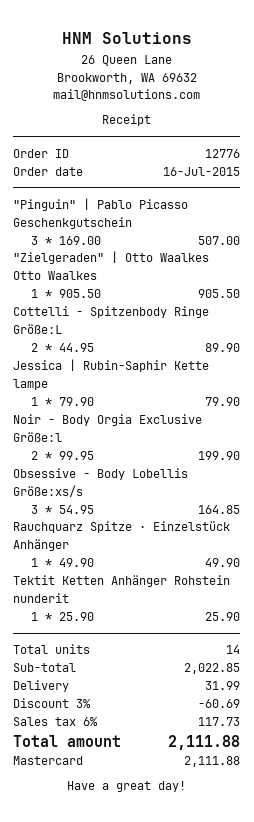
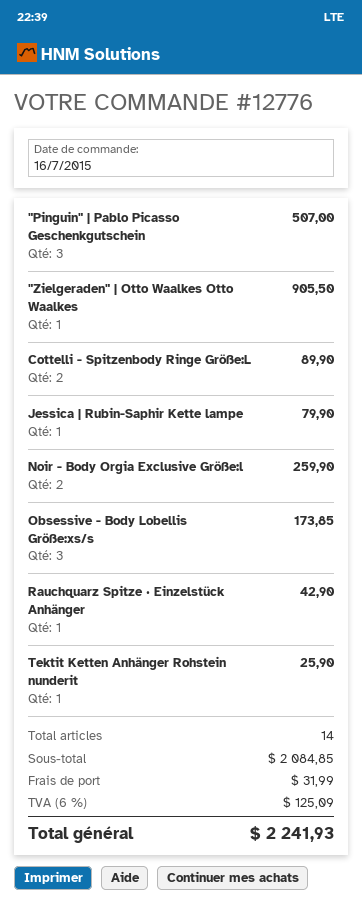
Noir - Body Orgia Exclusive Größe:l: 2 for 199.90 -> 2 for 259.90
Obsessive - Body Lobellis Größe:xs/s: 3 for 164.85 -> 3 for 173.85
Rauchquarz Spitze · Einzelstück Anhänger: 1 for 49.90 -> 1 for 42.90
subtotal: 2022.85 -> 2084.85
discount: 3% = 60.69 -> none
tax: 6% = 117.73 -> 6% = 125.09
total: 2111.88 -> 2241.93

